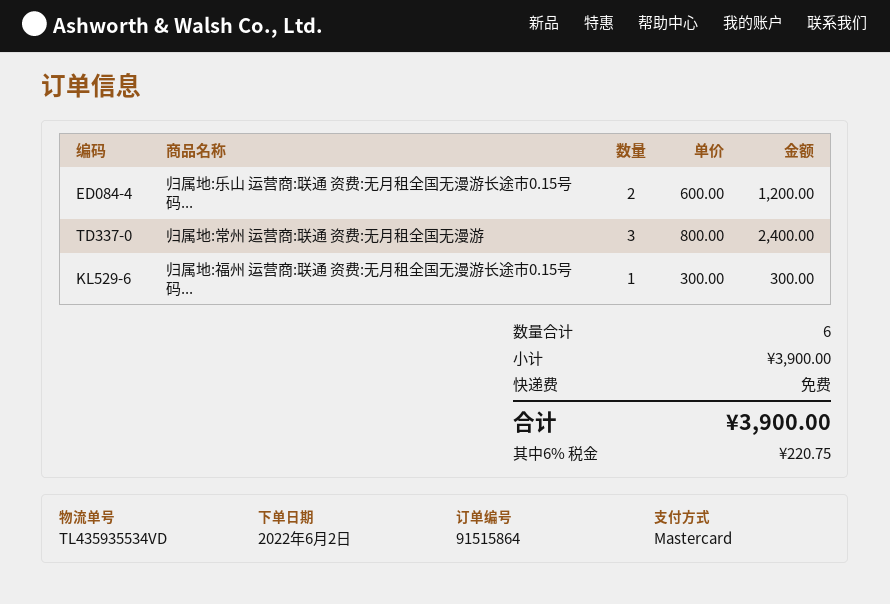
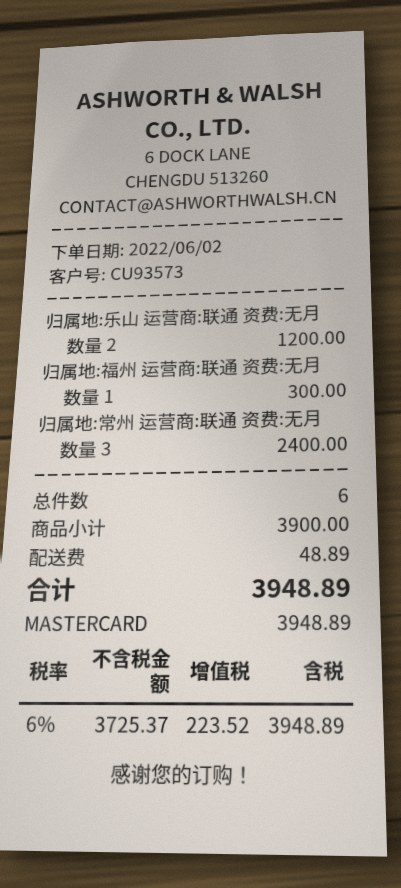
shipping: 0.00 -> 48.89
tax: 6% = 220.75 -> 6% = 223.52
total: 3900.00 -> 3948.89

